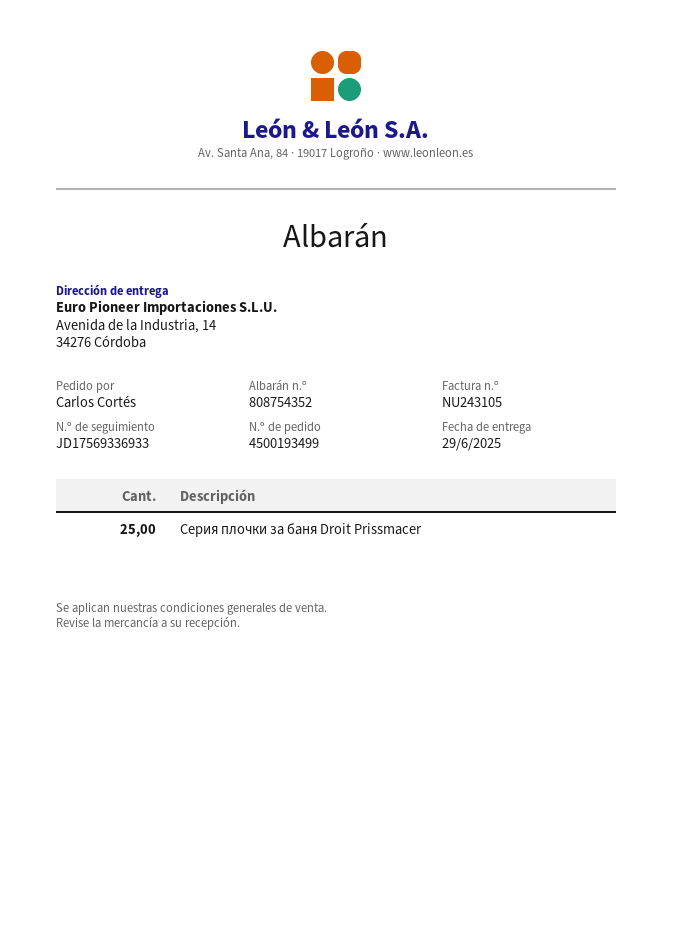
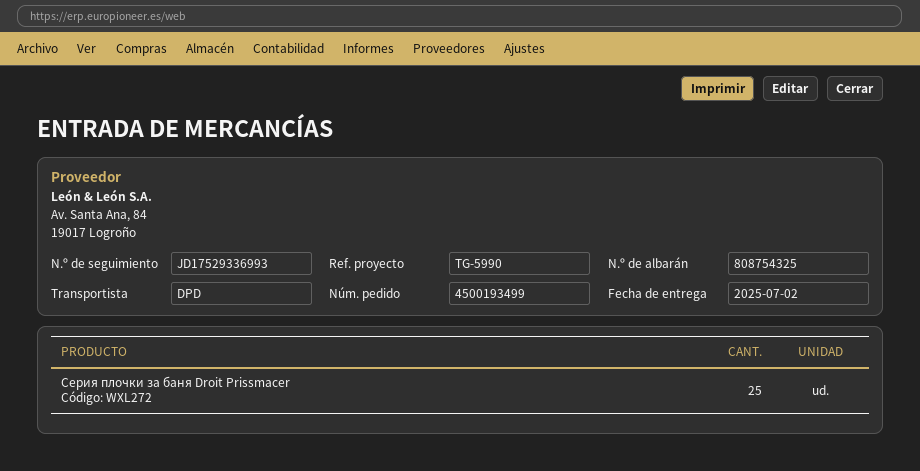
delivery note number: 808754352 -> 808754325
delivery date: 2025-06-29 -> 2025-07-02
tracking number: JD17569336933 -> JD17529336993

